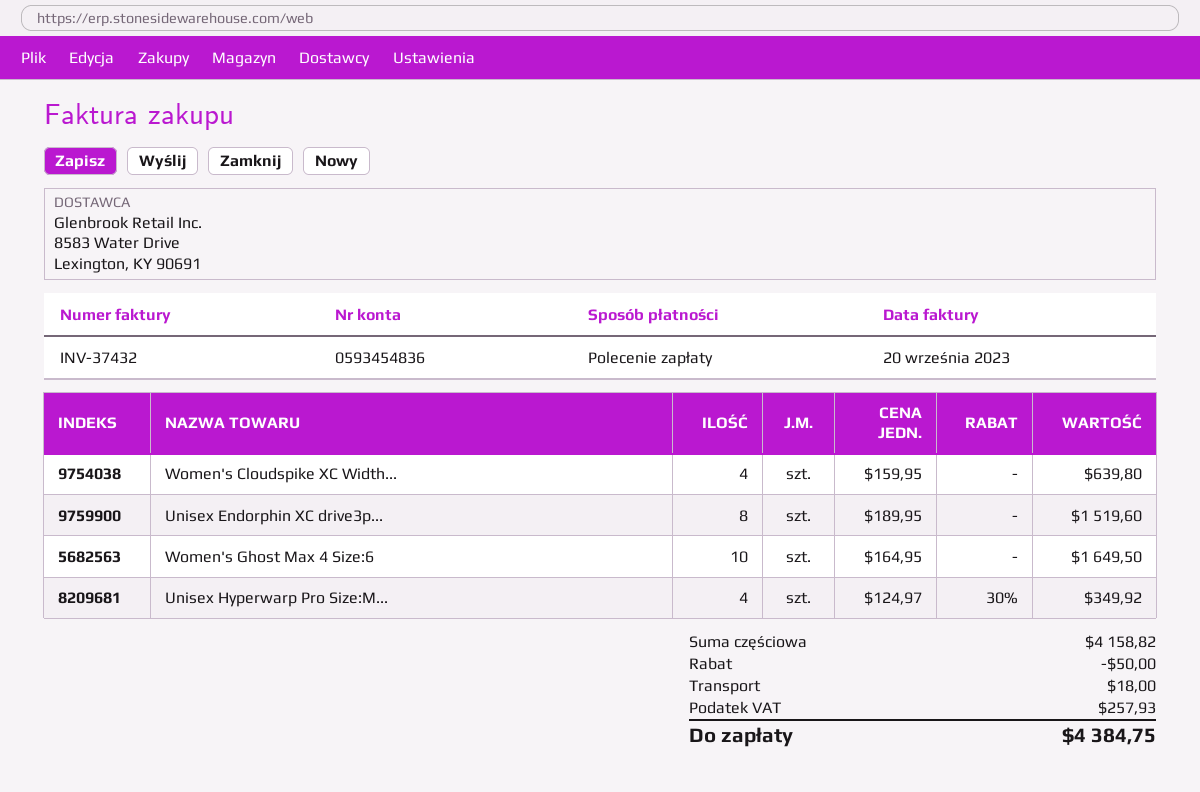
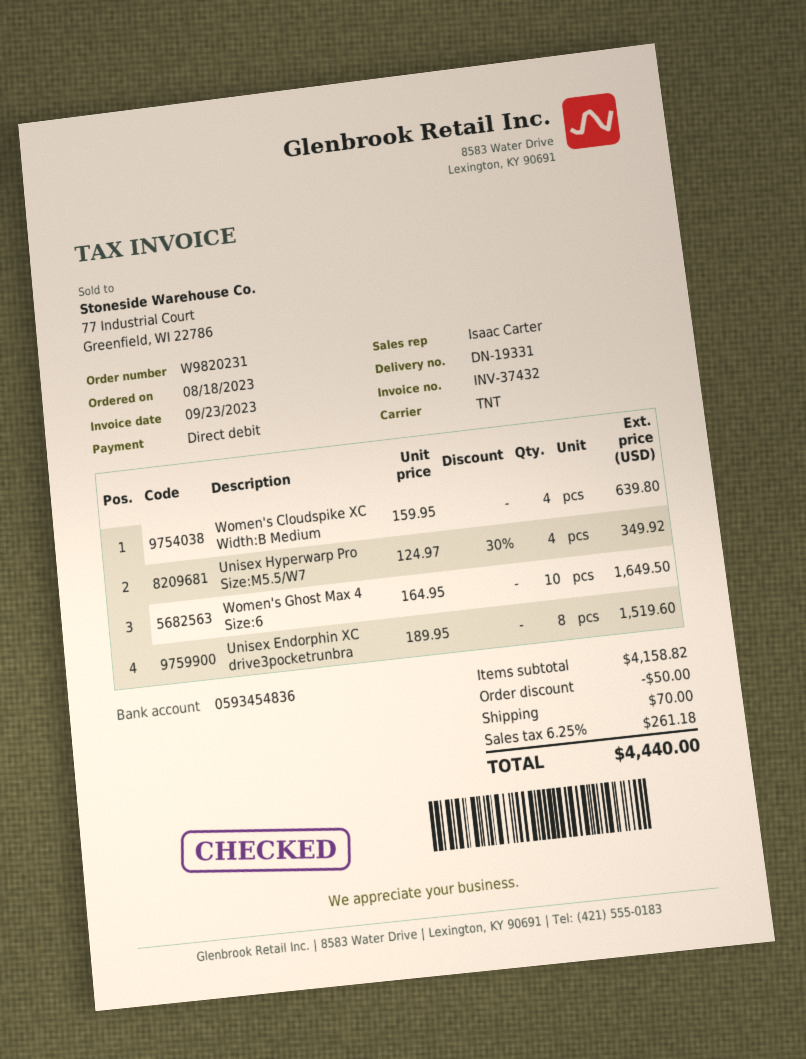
invoice date: 2023-09-20 -> 2023-09-23
shipping: 18.00 -> 70.00
tax: 257.93 -> 261.18
total: 4384.75 -> 4440.00

